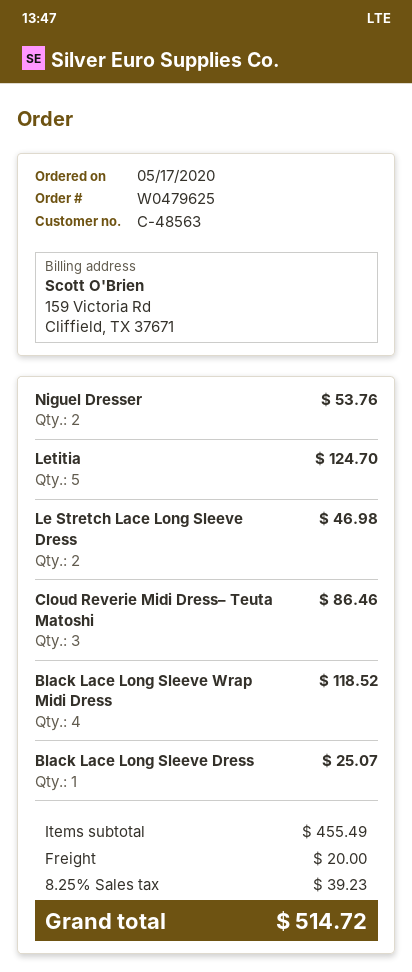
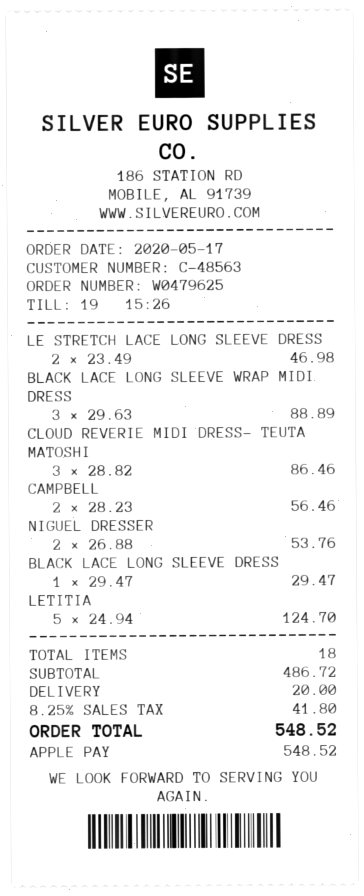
Black Lace Long Sleeve Wrap Midi Dress: 4 for 118.52 -> 3 for 88.89
Black Lace Long Sleeve Dress: 1 for 25.07 -> 1 for 29.47
CAMPBELL: none -> 2 for 56.46
subtotal: 455.49 -> 486.72
tax: 8.25% = 39.23 -> 8.25% = 41.80
total: 514.72 -> 548.52

